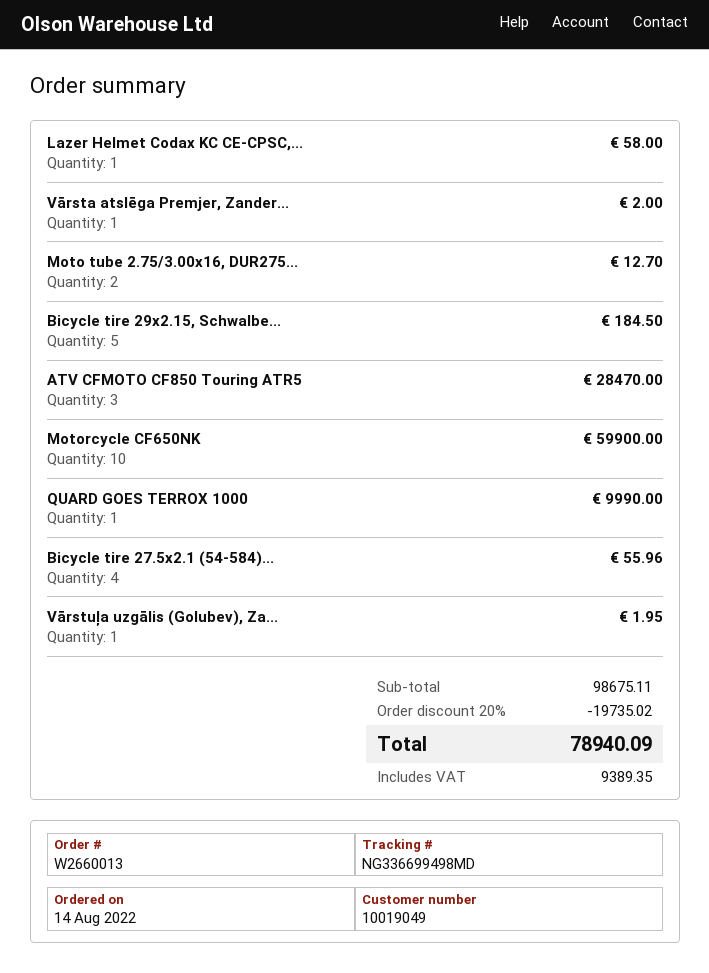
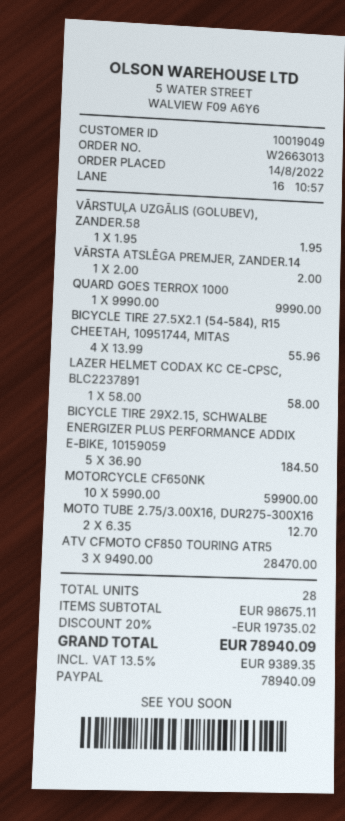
order number: W2660013 -> W2663013

